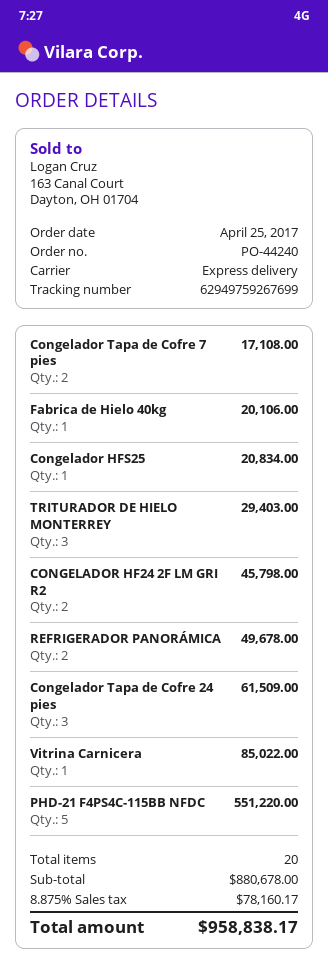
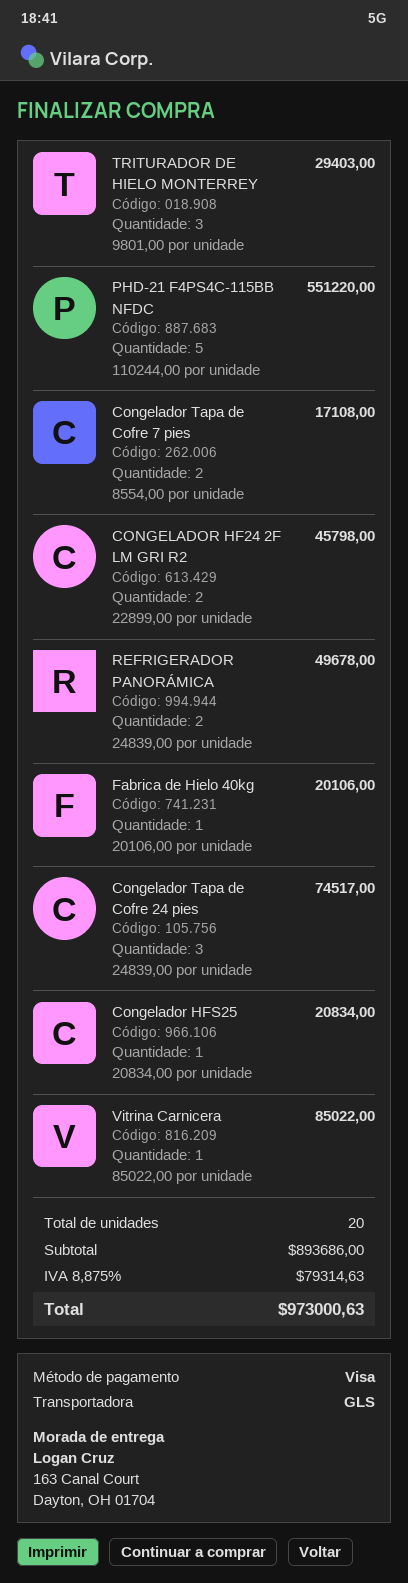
shipping method: express -> GLS
Congelador Tapa de Cofre 24 pies: 3 for 61509.00 -> 3 for 74517.00
subtotal: 880678.00 -> 893686.00
tax: 8.875% = 78160.17 -> 8.875% = 79314.63
total: 958838.17 -> 973000.63

